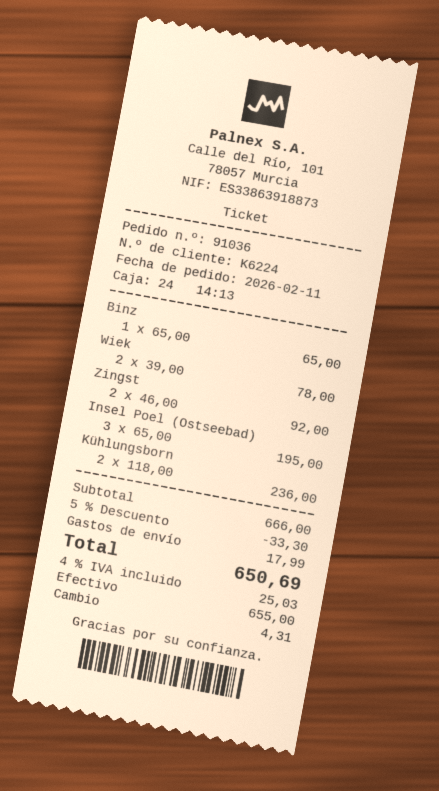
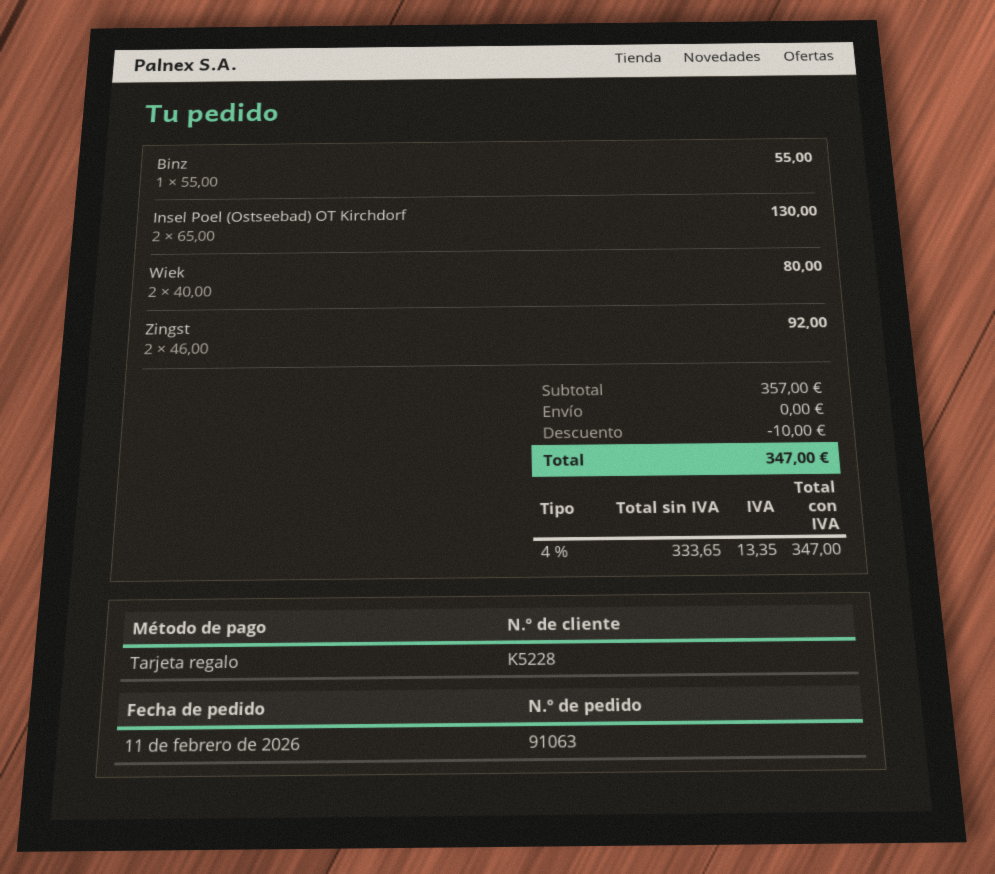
order number: 91036 -> 91063
customer number: K6224 -> K5228
payment method: cash -> gift card
Binz: 1 x 65.00 = 65.00 -> 1 x 55.00 = 55.00
Wiek: 2 x 39.00 = 78.00 -> 2 x 40.00 = 80.00
Insel Poel (Ostseebad): 3 x 65.00 = 195.00 -> 2 x 65.00 = 130.00
Kühlungsborn: 2 x 118.00 = 236.00 -> none
subtotal: 666.00 -> 357.00
discount: 33.30 -> 10.00
shipping: 17.99 -> 0.00
tax: 4% = 25.03 -> 4% = 13.35
total: 650.69 -> 347.00

